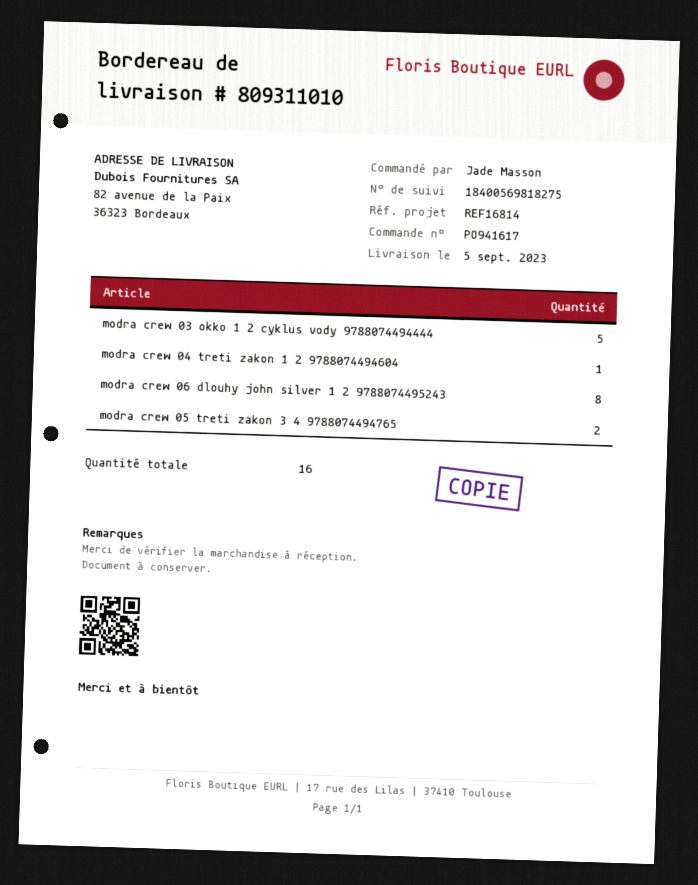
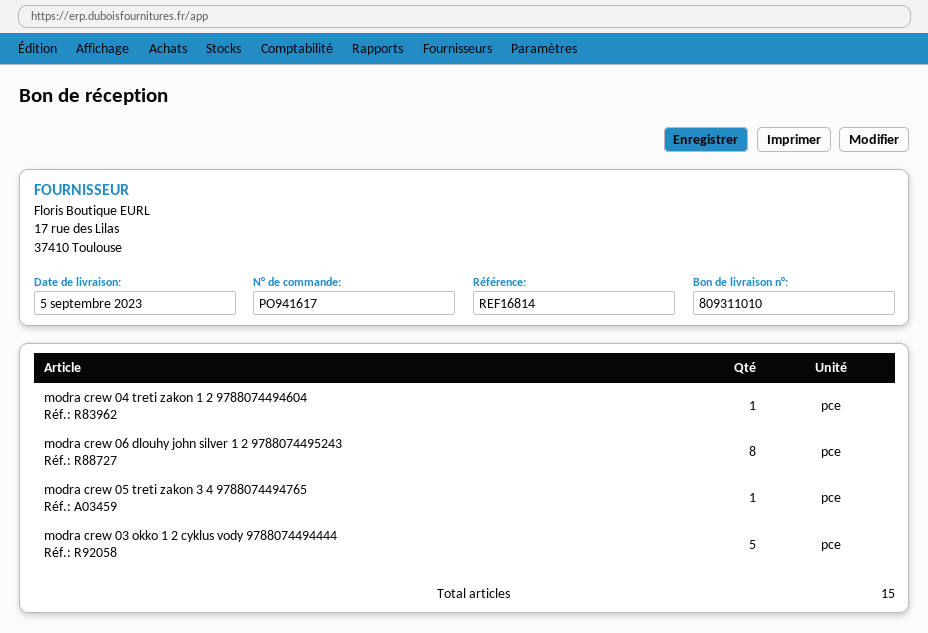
modra crew 05 treti zakon 3 4 9788074494765: 2 -> 1
total quantity: 16 -> 15

